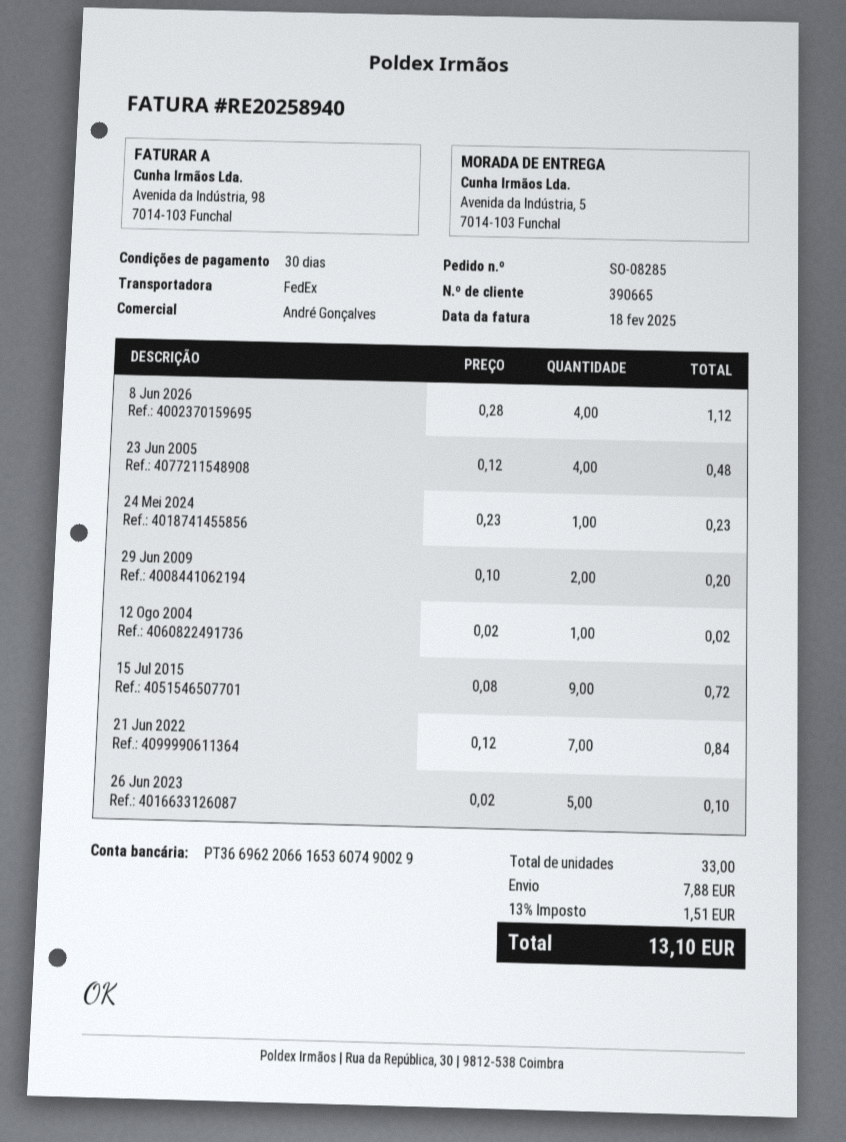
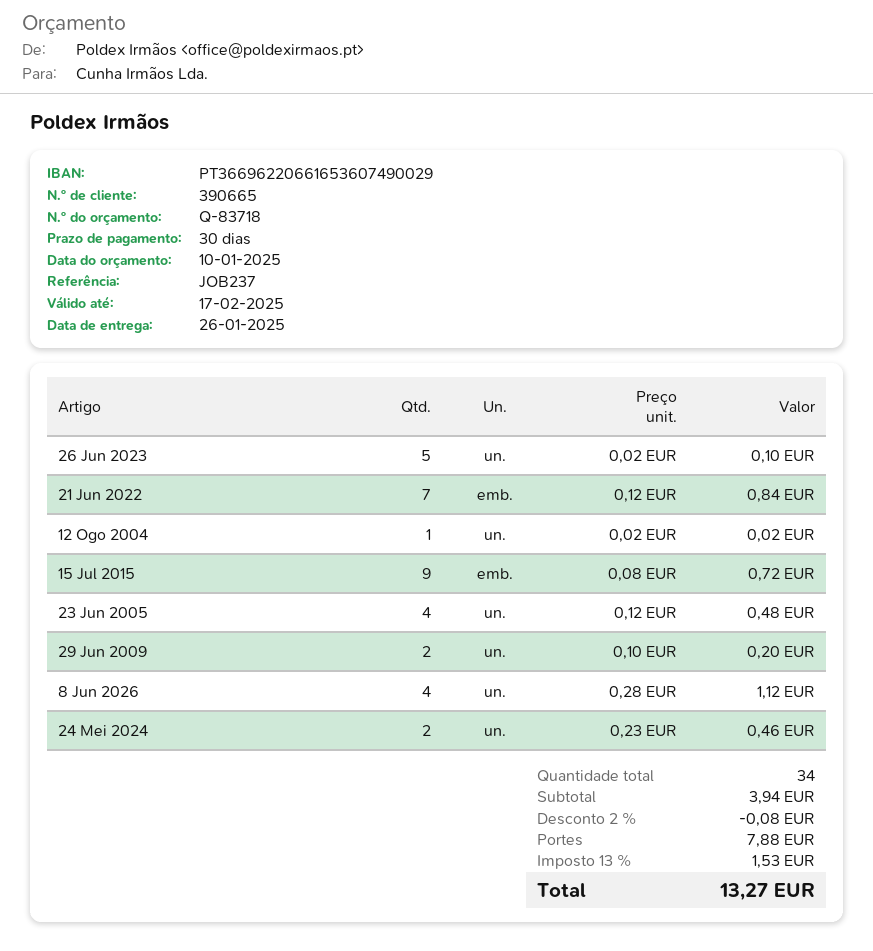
24 Mei 2024: 1 x 0.23 = 0.23 -> 2 x 0.23 = 0.46
total quantity: 33 -> 34
discount: none -> 2% = 0.08
tax: 13% = 1.51 -> 13% = 1.53
total: 13.10 -> 13.27

